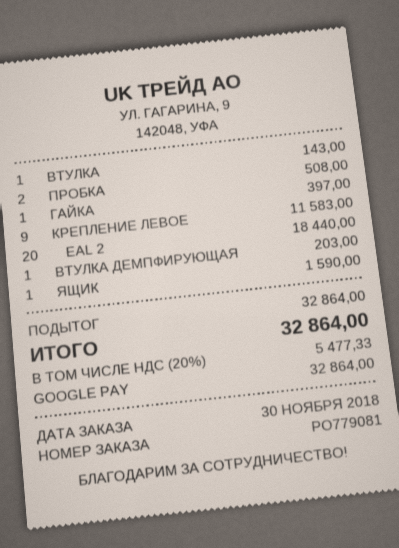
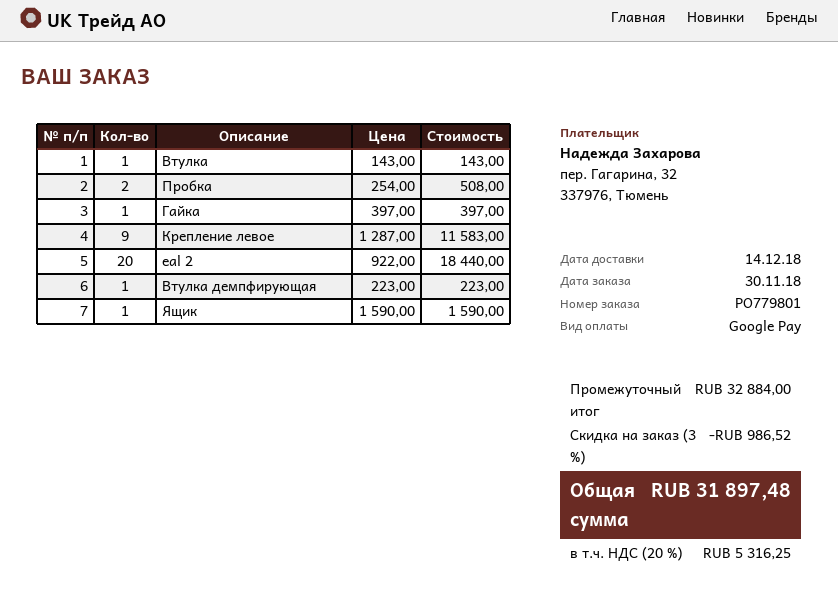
order number: PO779081 -> PO779801
ВТУЛКА ДЕМПФИРУЮЩАЯ: 1 for 203.00 -> 1 for 223.00
subtotal: 32864.00 -> 32884.00
discount: none -> 3% = 986.52
tax: 20% = 5477.33 -> 20% = 5316.25
total: 32864.00 -> 31897.48

